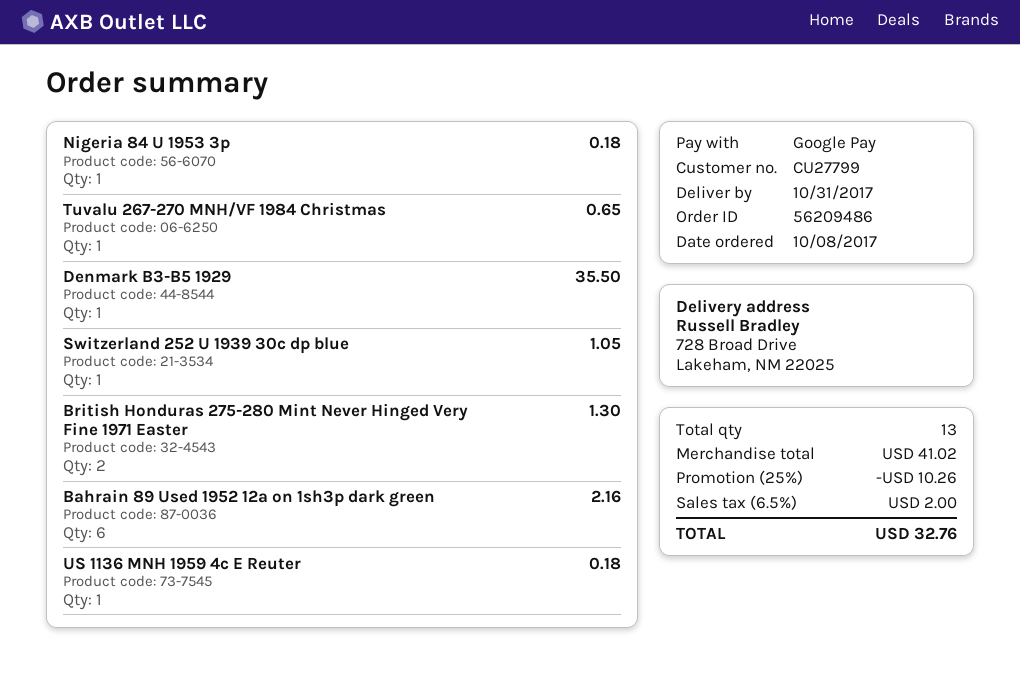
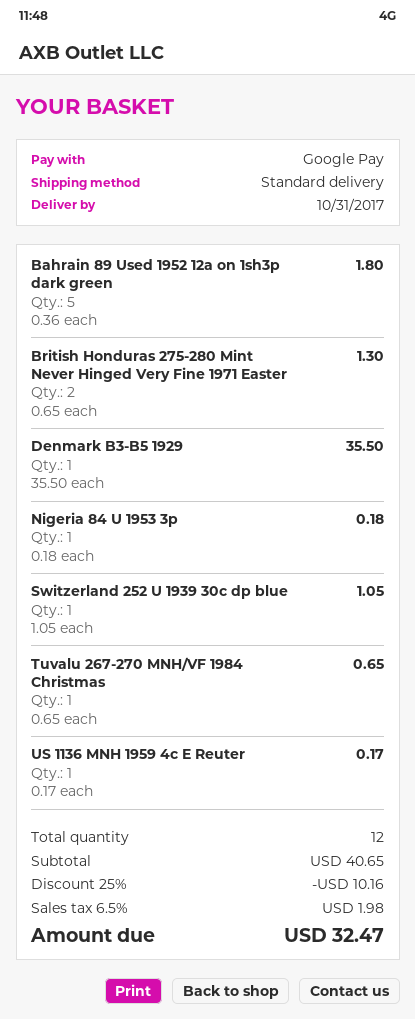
Bahrain 89 Used 1952 12a on 1sh3p dark green: 6 for 2.16 -> 5 for 1.80
US 1136 MNH 1959 4c E Reuter: 1 for 0.18 -> 1 for 0.17
total quantity: 13 -> 12
subtotal: 41.02 -> 40.65
discount: 25% = 10.26 -> 25% = 10.16
tax: 6.5% = 2.00 -> 6.5% = 1.98
total: 32.76 -> 32.47

